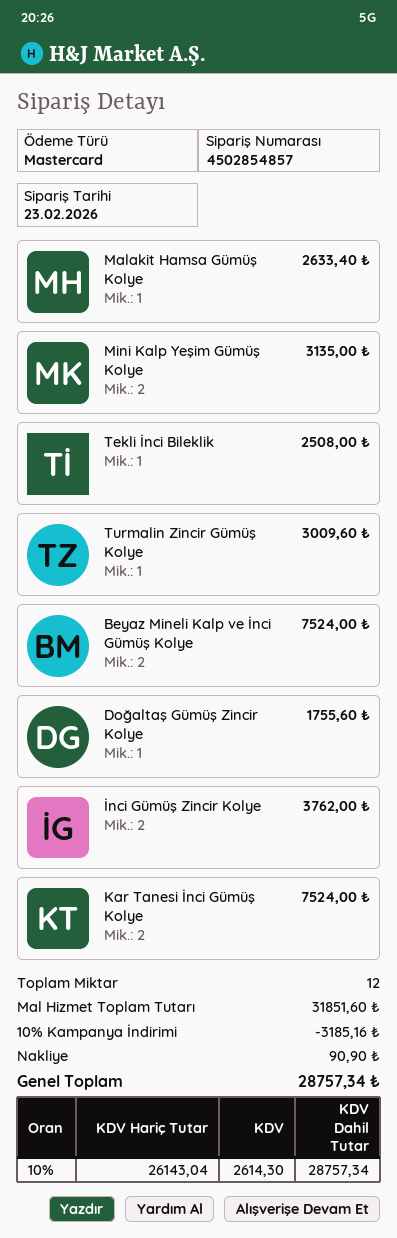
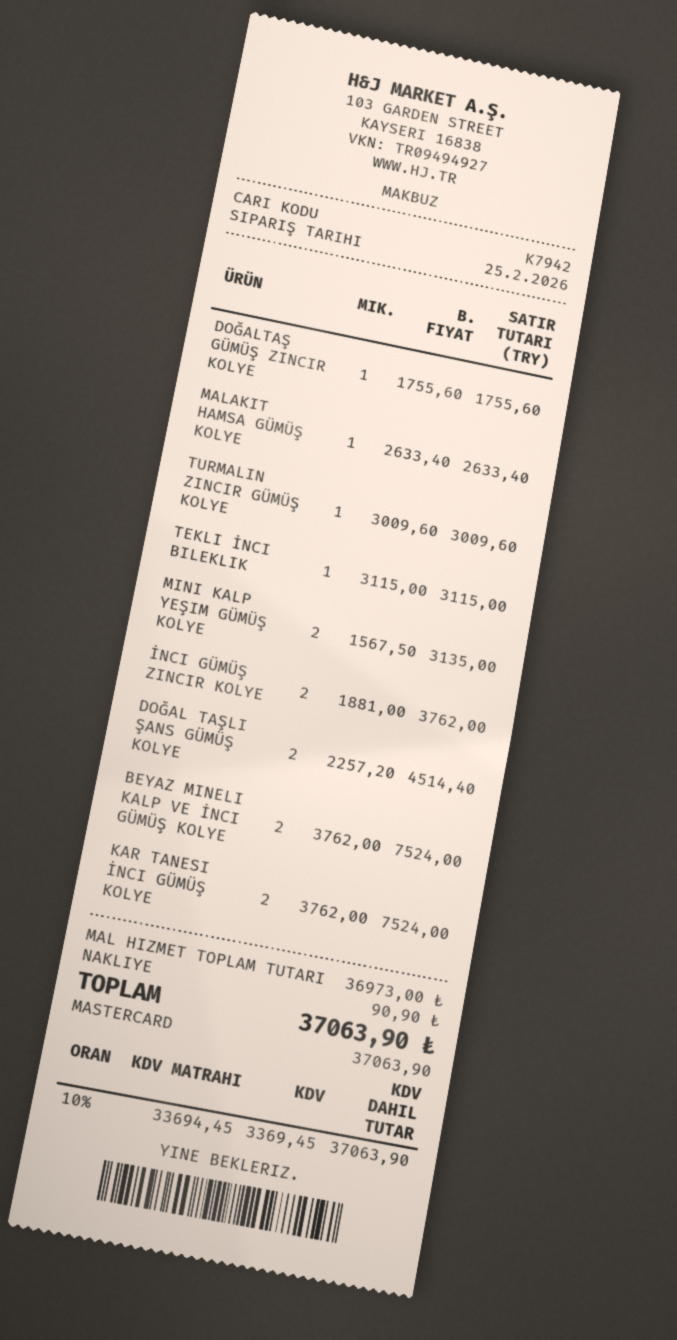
order date: 2026-02-23 -> 2026-02-25
Tekli İnci Bileklik: 1 for 2508.00 -> 1 for 3115.00
DOĞAL TAŞLI ŞANS GÜMÜŞ KOLYE: none -> 2 for 4514.40
subtotal: 31851.60 -> 36973.00
discount: 10% = 3185.16 -> none
net: 26143.04 -> 33694.45
tax: 10% = 2614.30 -> 10% = 3369.45
total: 28757.34 -> 37063.90

